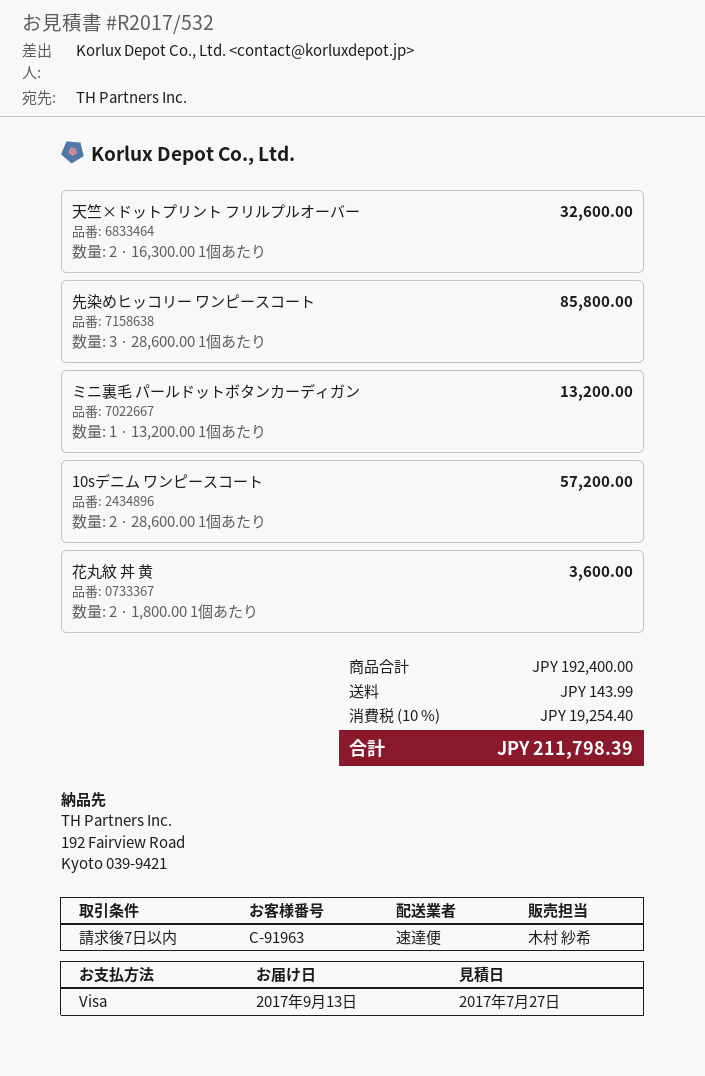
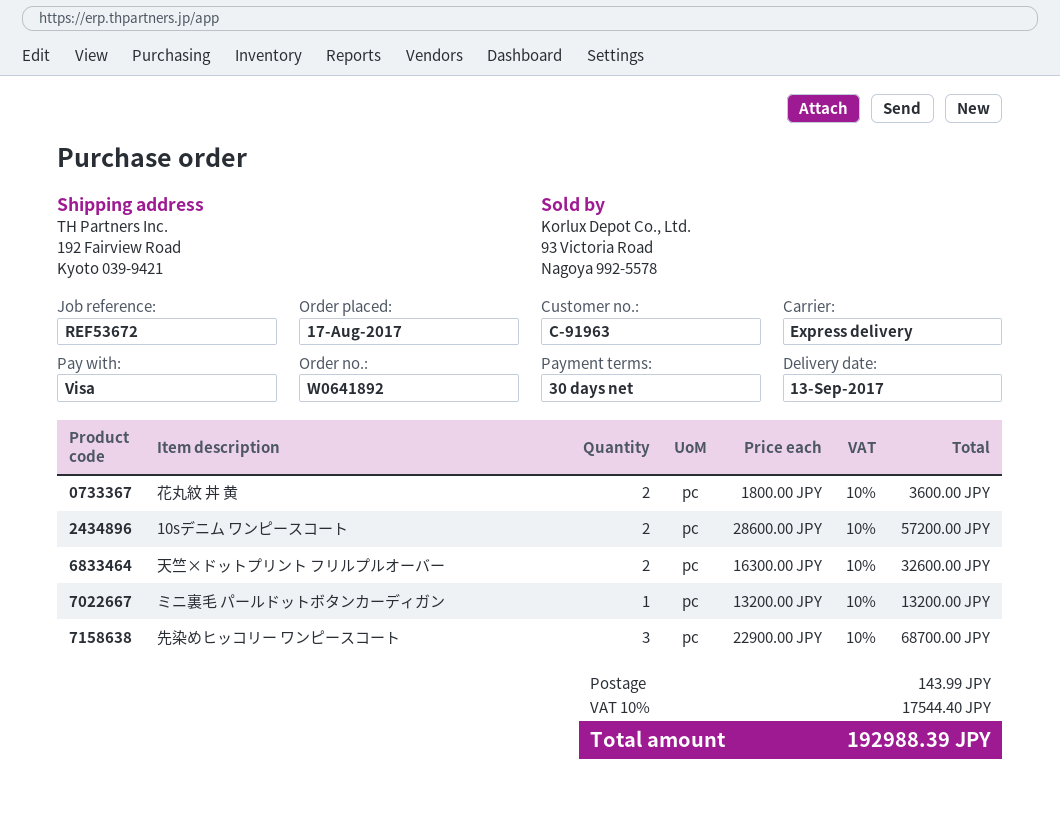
payment terms: 7 days -> 30 days
先染めヒッコリー ワンピースコート: 3 x 28600.00 = 85800.00 -> 3 x 22900.00 = 68700.00
tax: 10% = 19254.40 -> 10% = 17544.40
total: 211798.39 -> 192988.39

